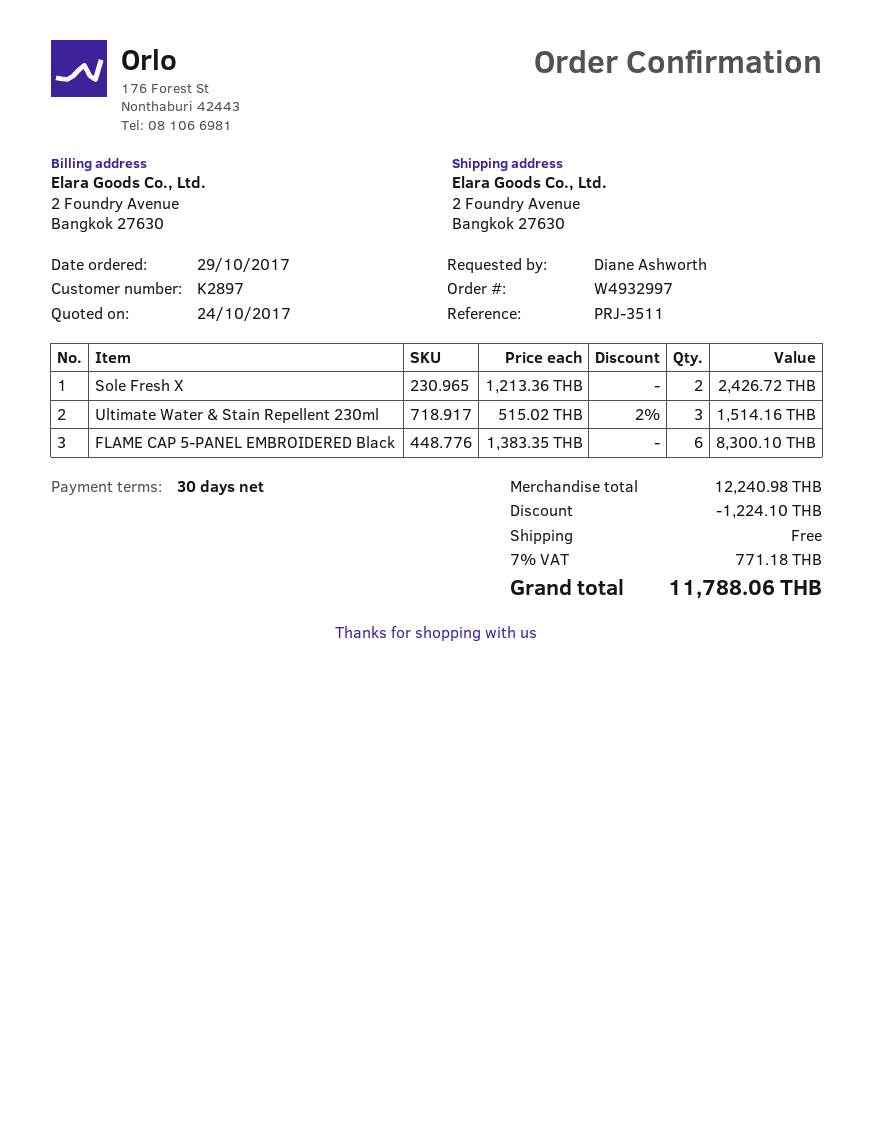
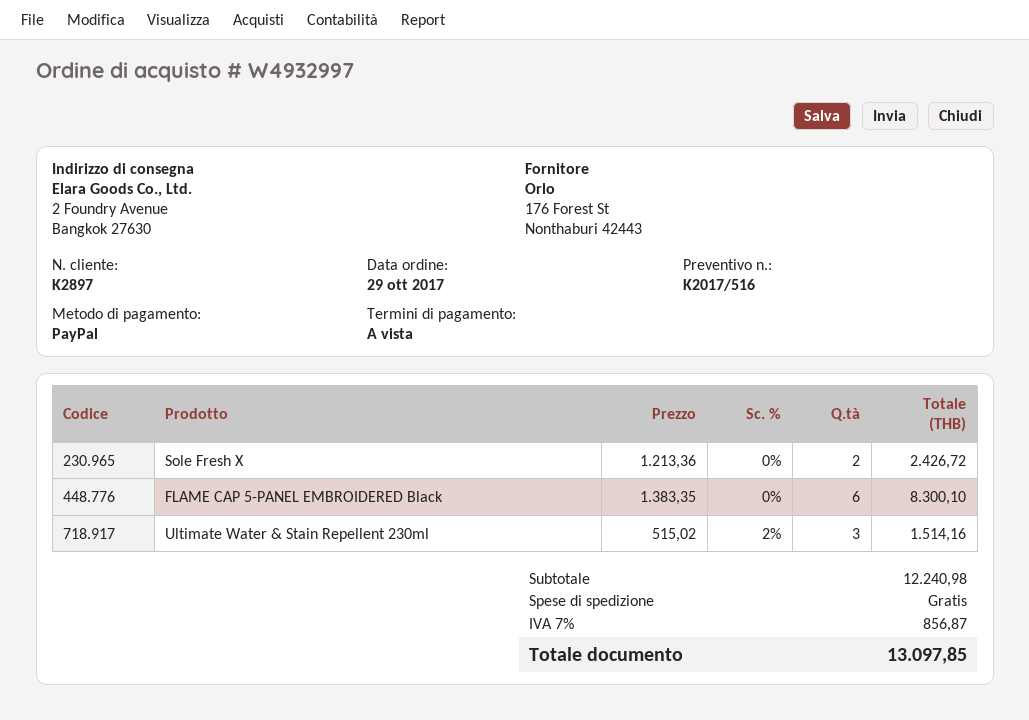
payment terms: 30 days -> on receipt
discount: 1224.10 -> none
tax: 7% = 771.18 -> 7% = 856.87
total: 11788.06 -> 13097.85

